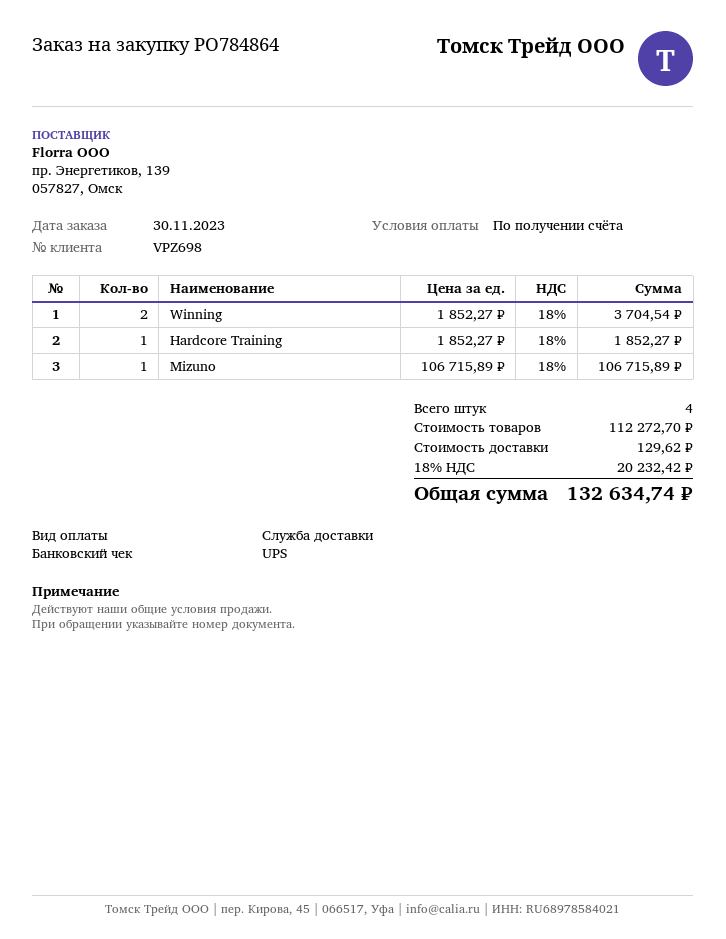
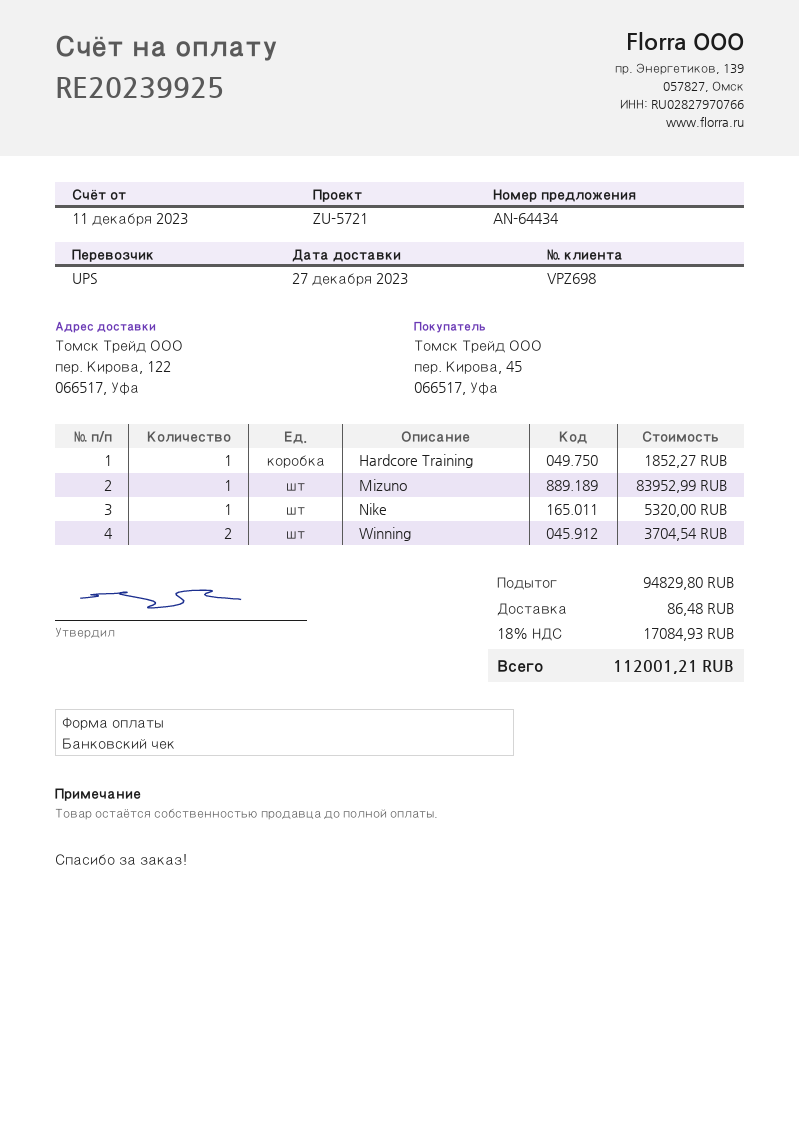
Mizuno: 1 for 106715.89 -> 1 for 83952.99
Nike: none -> 1 for 5320.00
subtotal: 112272.70 -> 94829.80
shipping: 129.62 -> 86.48
tax: 18% = 20232.42 -> 18% = 17084.93
total: 132634.74 -> 112001.21

